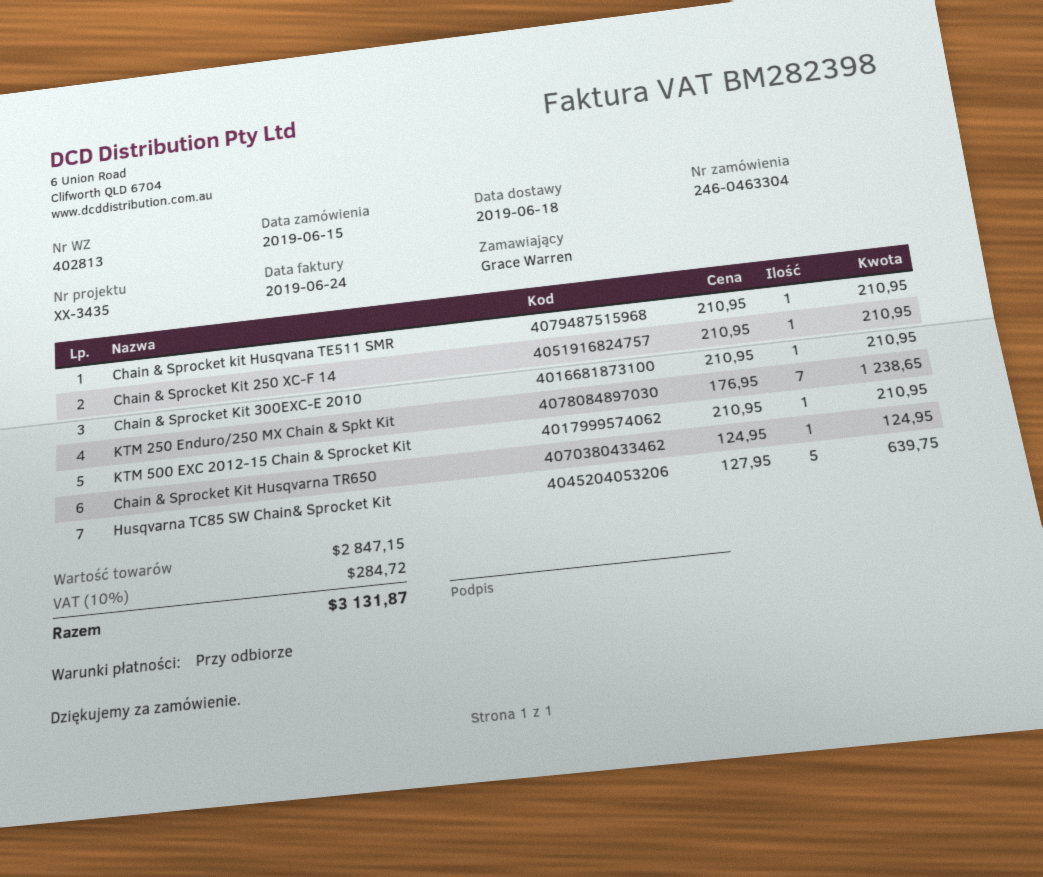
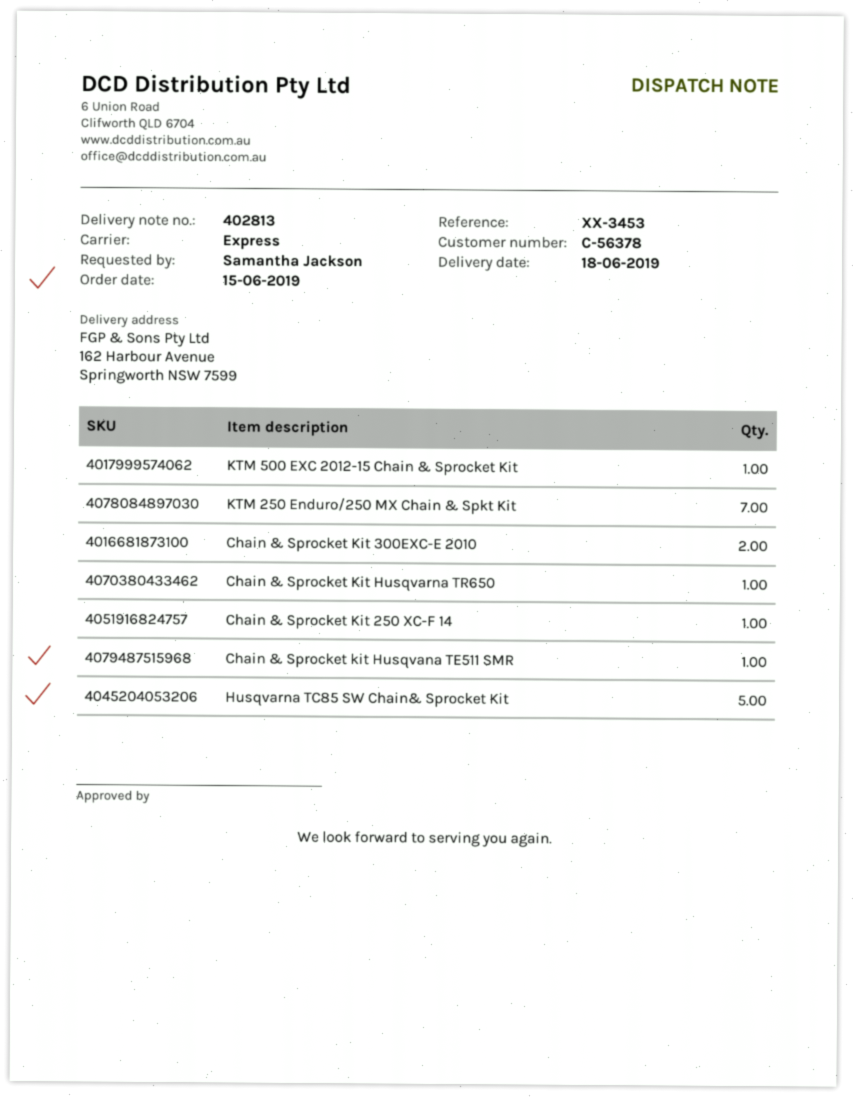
reference: XX-3435 -> XX-3453
ordered by: Grace Warren -> Samantha Jackson
Chain & Sprocket Kit 300EXC-E 2010: 1 -> 2

